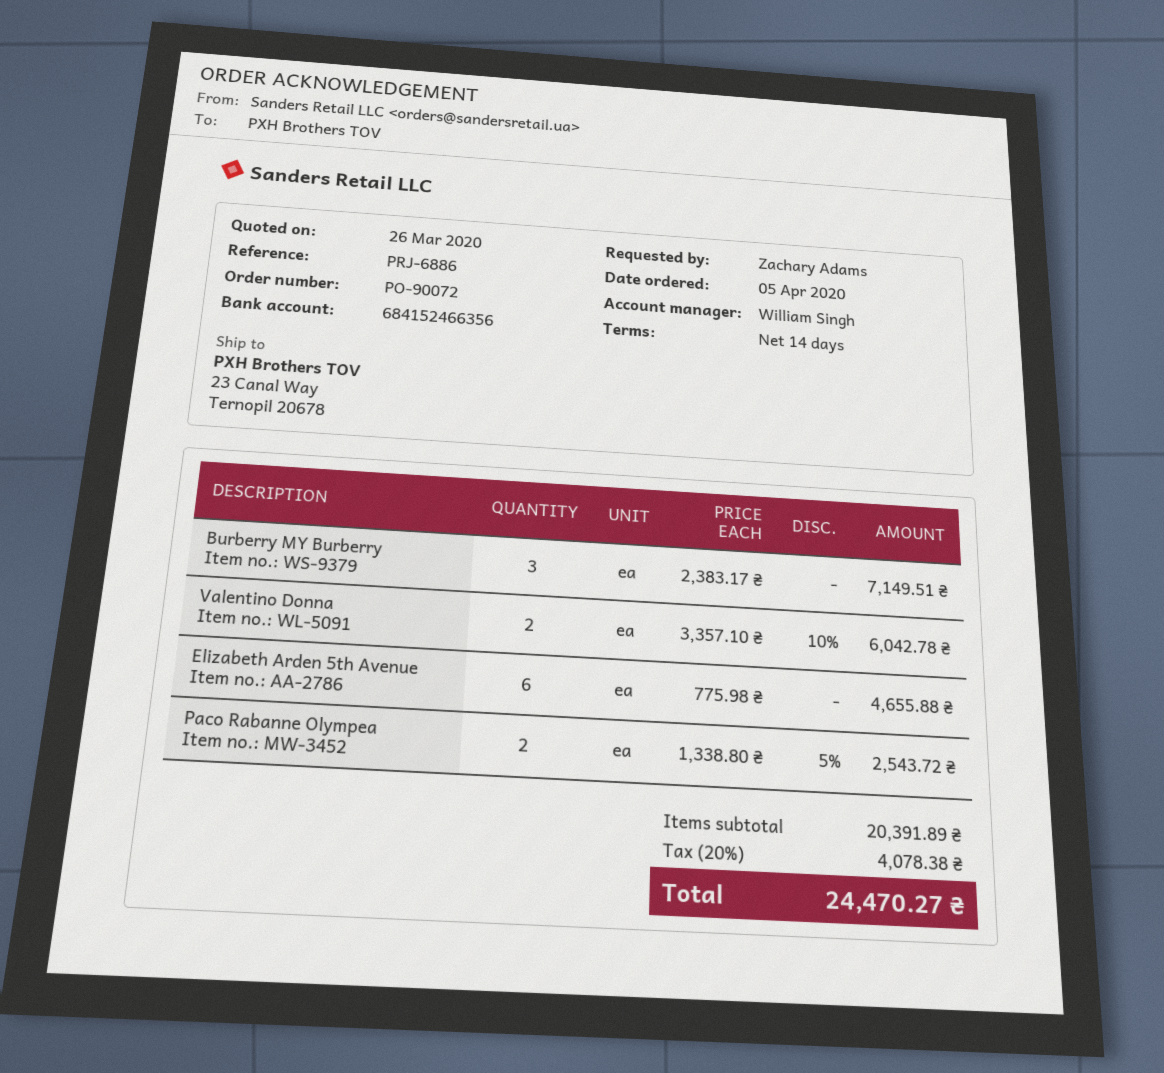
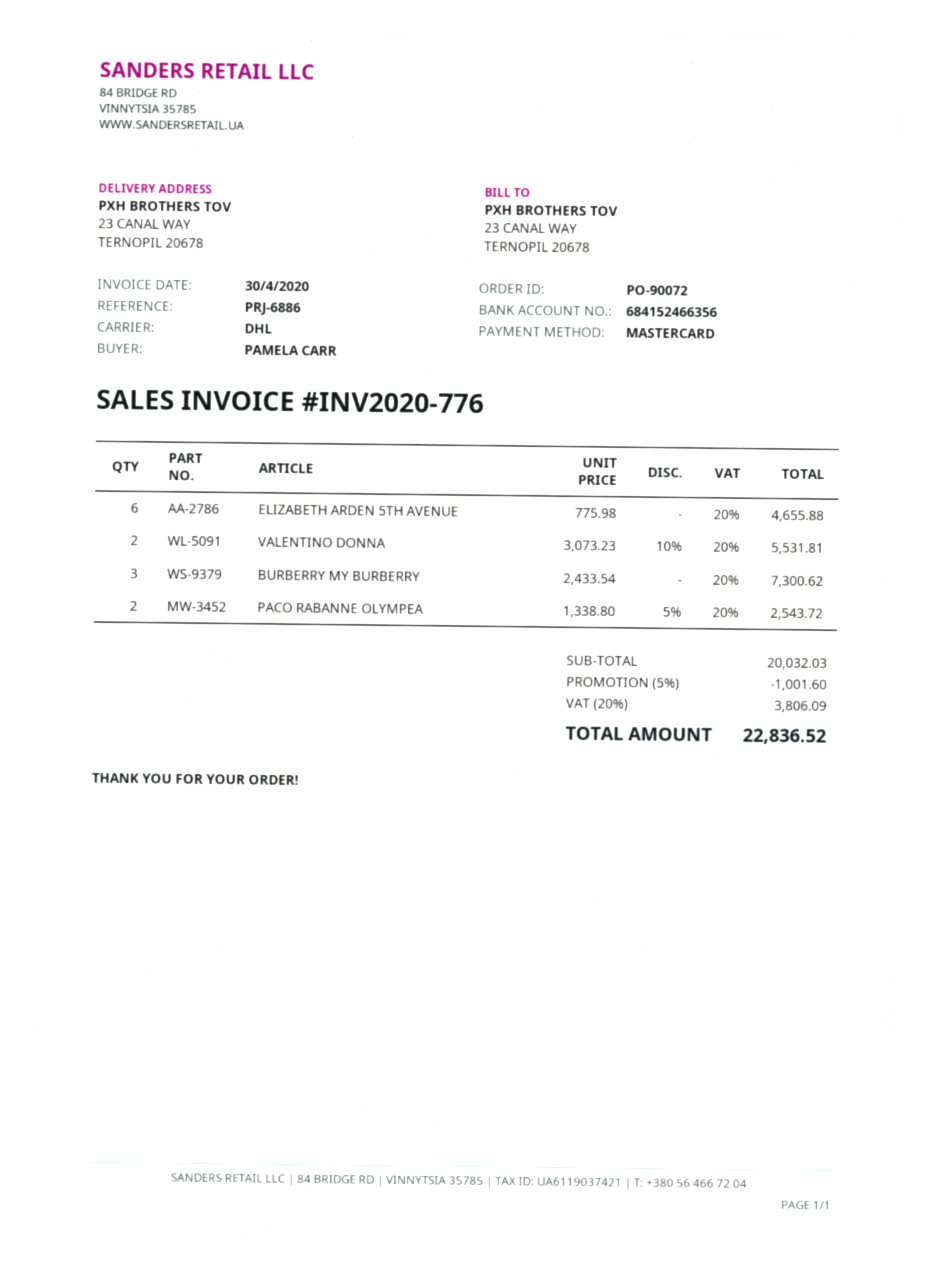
ordered by: Zachary Adams -> PAMELA CARR
Burberry MY Burberry: 3 x 2383.17 = 7149.51 -> 3 x 2433.54 = 7300.62
Valentino Donna: 2 x 3357.10 - 10% = 6042.78 -> 2 x 3073.23 - 10% = 5531.81
subtotal: 20391.89 -> 20032.03
discount: none -> 5% = 1001.60
tax: 20% = 4078.38 -> 20% = 3806.09
total: 24470.27 -> 22836.52

